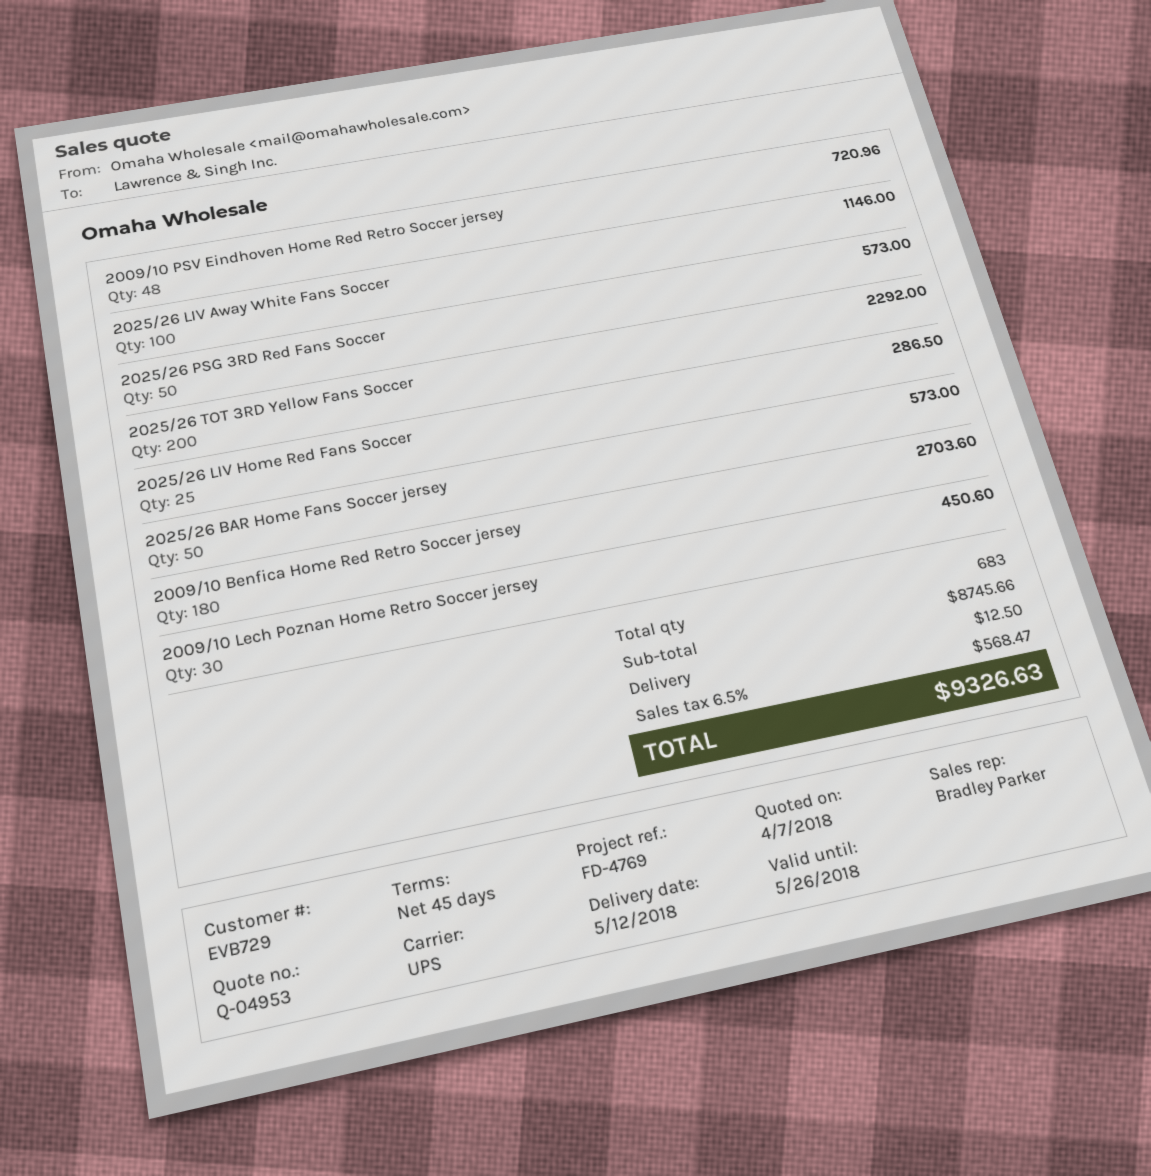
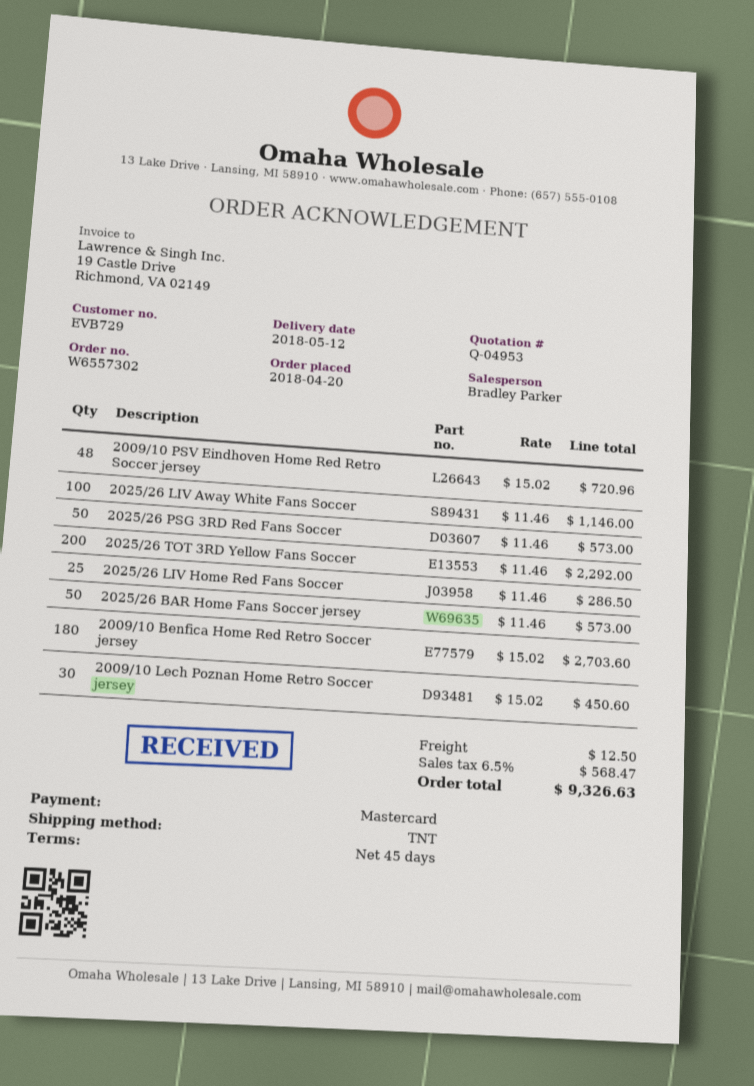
shipping method: UPS -> TNT

